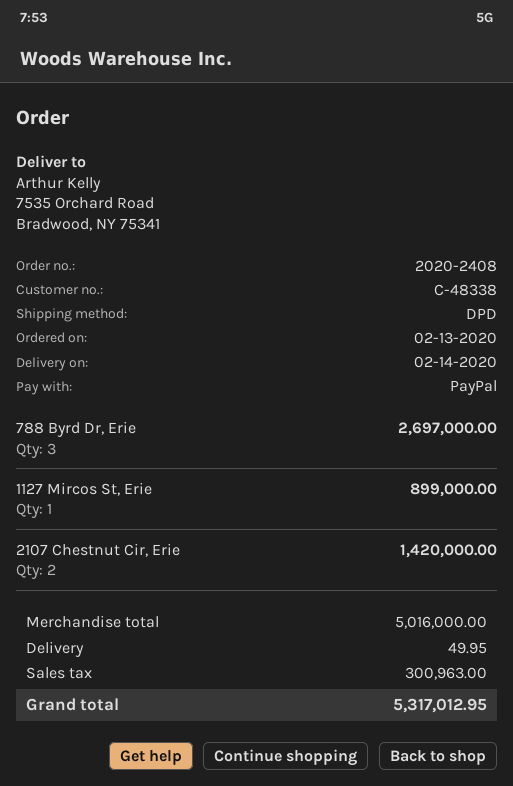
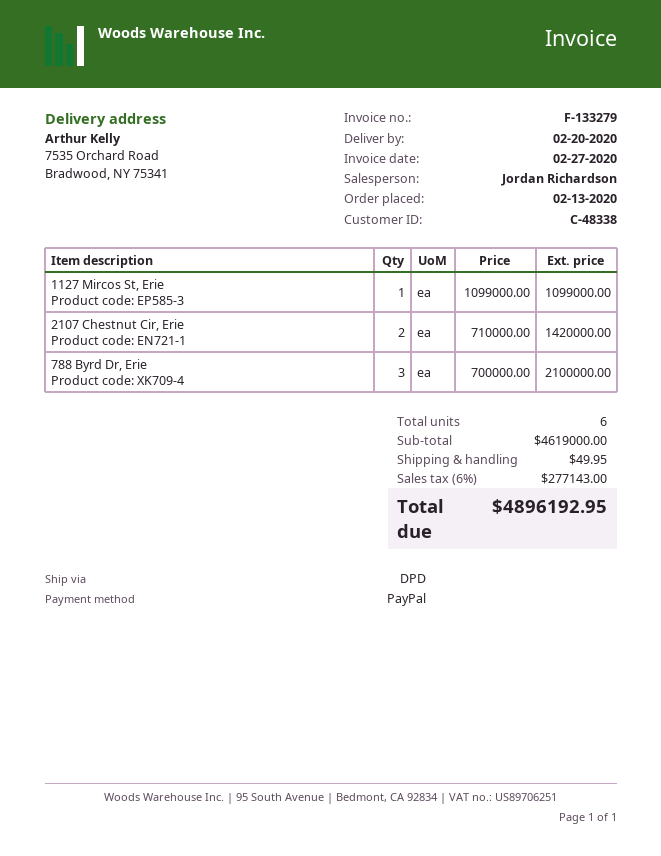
delivery date: 2020-02-14 -> 2020-02-20
788 Byrd Dr, Erie: 3 for 2697000.00 -> 3 for 2100000.00
1127 Mircos St, Erie: 1 for 899000.00 -> 1 for 1099000.00
subtotal: 5016000.00 -> 4619000.00
tax: 300963.00 -> 277143.00
total: 5317012.95 -> 4896192.95

